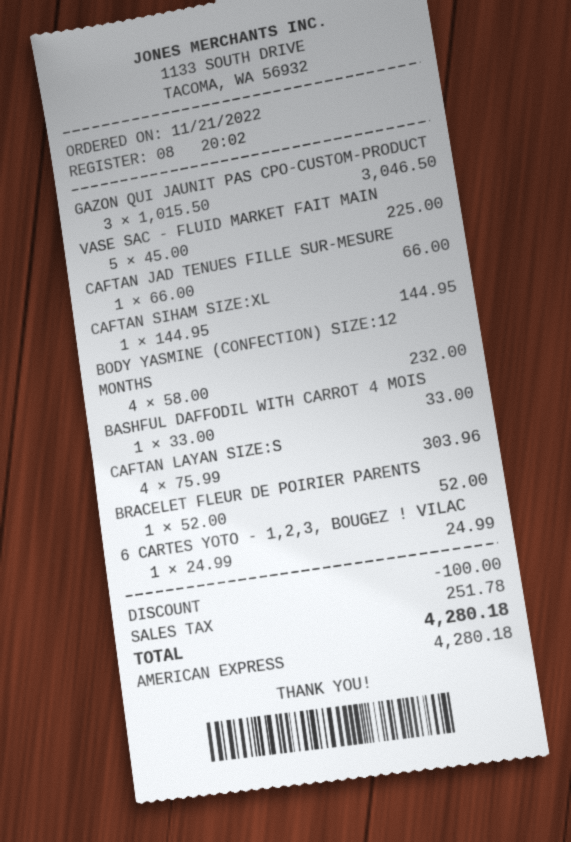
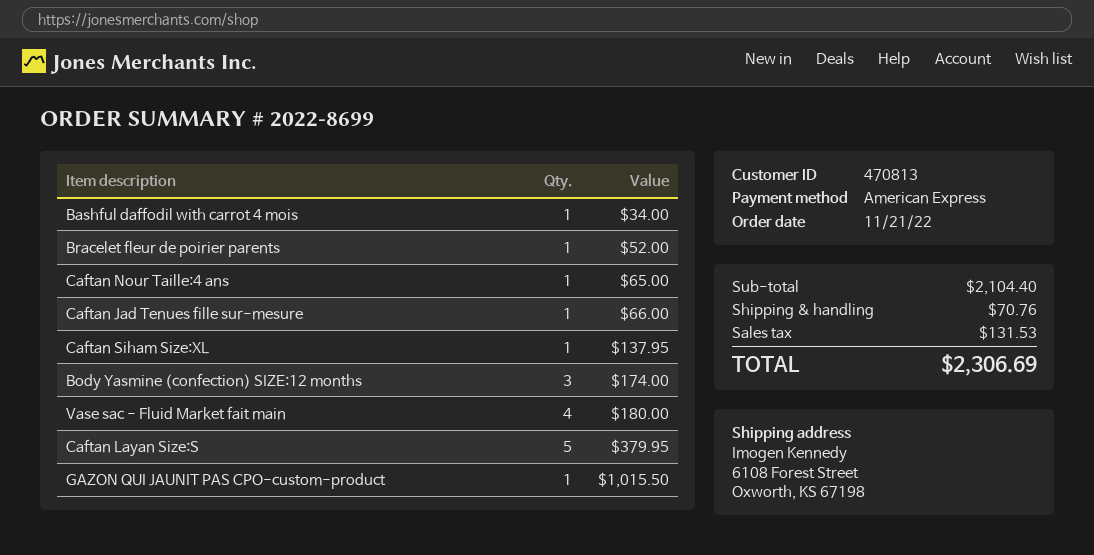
GAZON QUI JAUNIT PAS CPO-CUSTOM-PRODUCT: 3 for 3046.50 -> 1 for 1015.50
VASE SAC - FLUID MARKET FAIT MAIN: 5 for 225.00 -> 4 for 180.00
CAFTAN SIHAM SIZE:XL: 1 for 144.95 -> 1 for 137.95
BODY YASMINE (CONFECTION) SIZE:12 MONTHS: 4 for 232.00 -> 3 for 174.00
BASHFUL DAFFODIL WITH CARROT 4 MOIS: 1 for 33.00 -> 1 for 34.00
CAFTAN LAYAN SIZE:S: 4 for 303.96 -> 5 for 379.95
6 CARTES YOTO - 1,2,3, BOUGEZ ! VILAC: 1 for 24.99 -> none
Caftan Nour Taille:4 ans: none -> 1 for 65.00
discount: 100.00 -> none
shipping: none -> 70.76
tax: 251.78 -> 131.53
total: 4280.18 -> 2306.69

